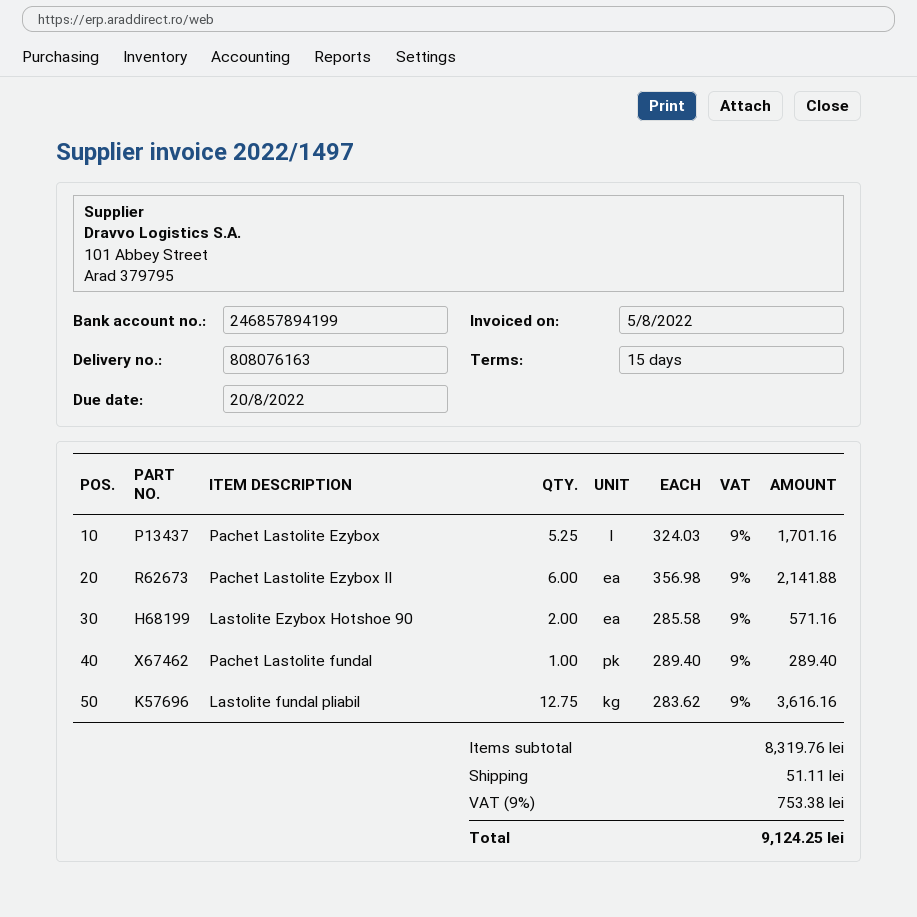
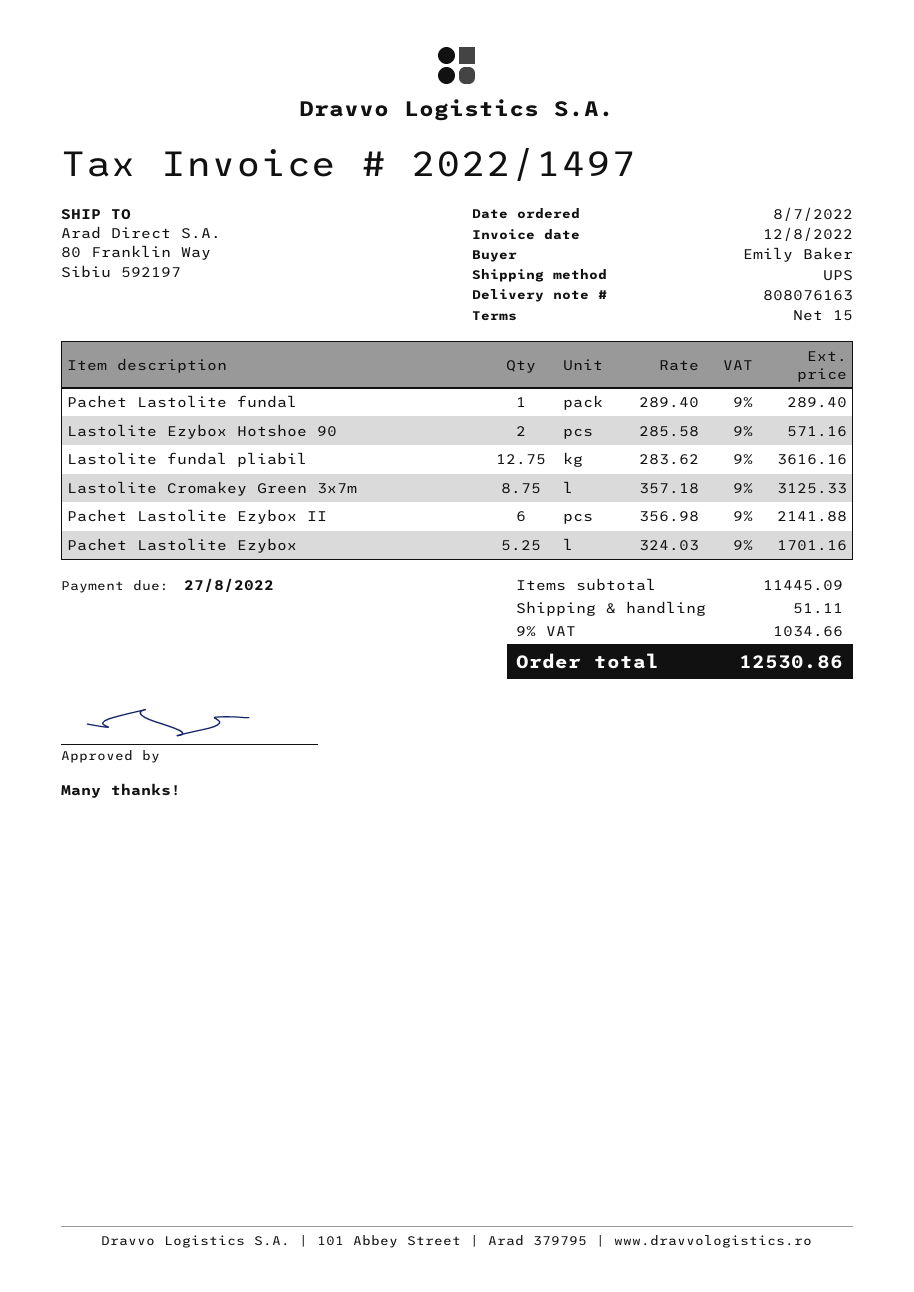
invoice date: 2022-08-05 -> 2022-08-12
due date: 2022-08-20 -> 2022-08-27
Lastolite Cromakey Green 3x7m: none -> 8.75 x 357.18 = 3125.33
subtotal: 8319.76 -> 11445.09
tax: 9% = 753.38 -> 9% = 1034.66
total: 9124.25 -> 12530.86

